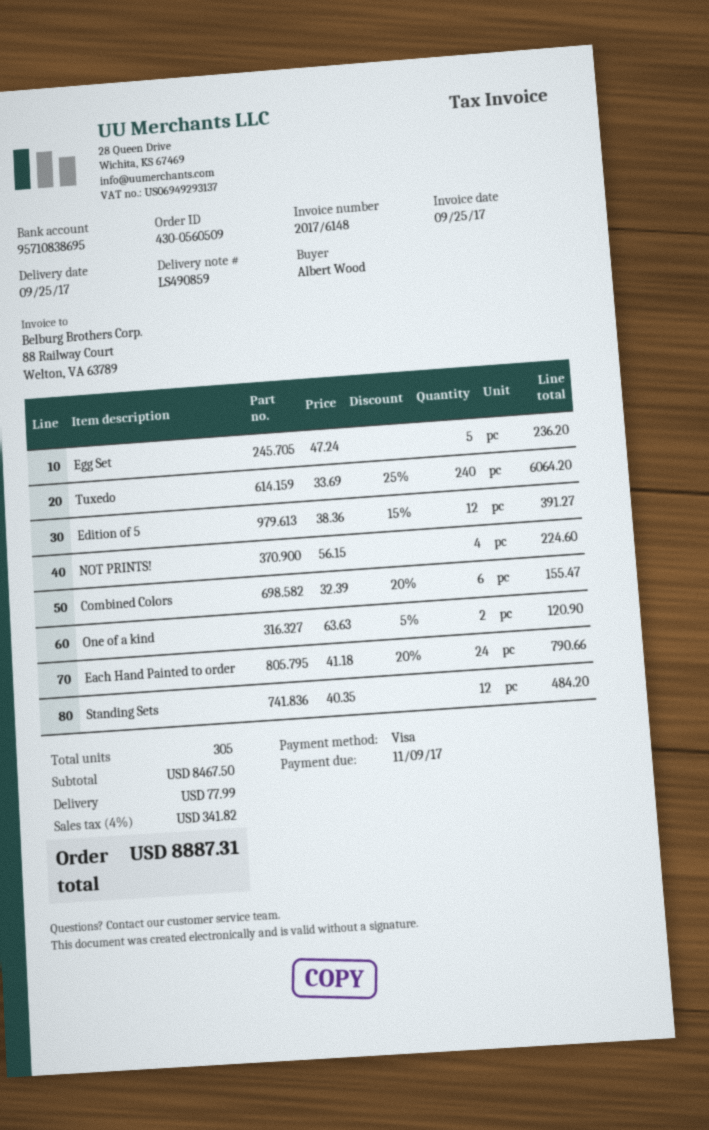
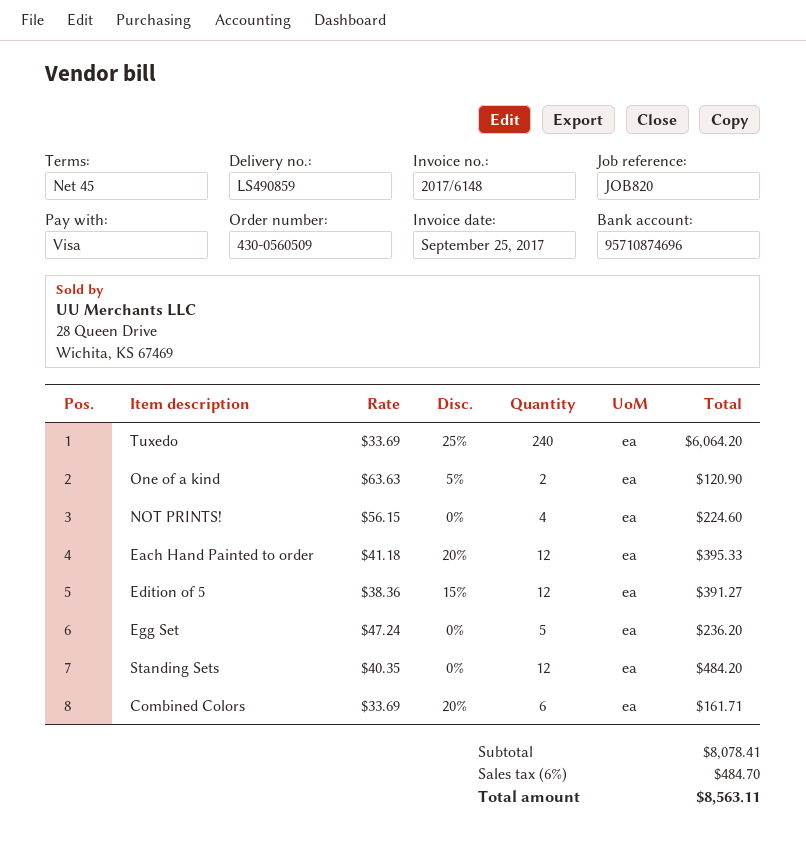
bank account: 95710838695 -> 95710874696
Combined Colors: 6 x 32.39 - 20% = 155.47 -> 6 x 33.69 - 20% = 161.71
Each Hand Painted to order: 24 x 41.18 - 20% = 790.66 -> 12 x 41.18 - 20% = 395.33
subtotal: 8467.50 -> 8078.41
shipping: 77.99 -> none
tax: 4% = 341.82 -> 6% = 484.70
total: 8887.31 -> 8563.11

